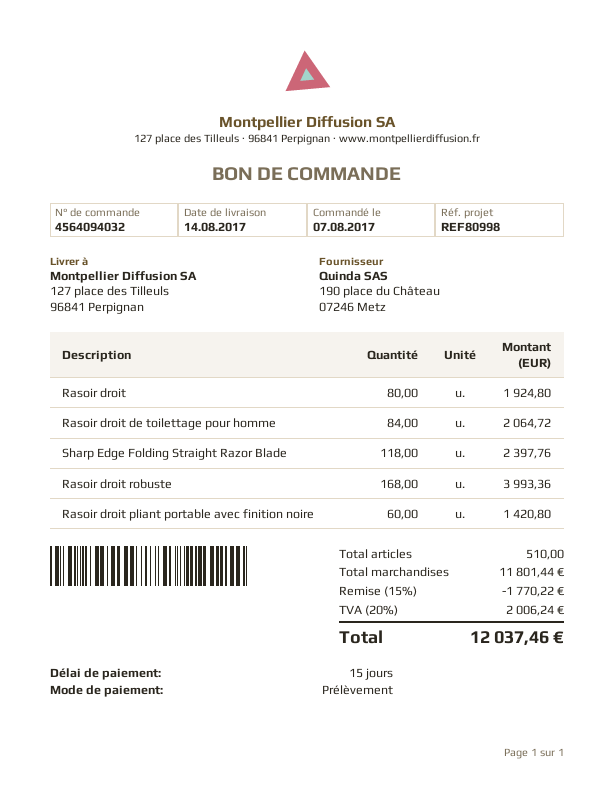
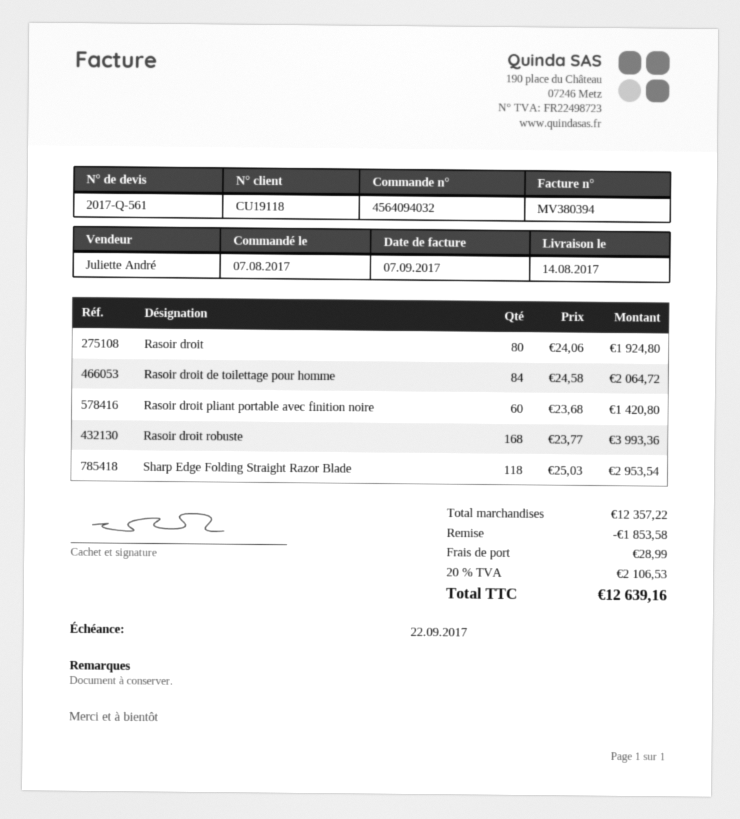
Sharp Edge Folding Straight Razor Blade: 118 for 2397.76 -> 118 for 2953.54
subtotal: 11801.44 -> 12357.22
discount: 1770.22 -> 1853.58
shipping: none -> 28.99
tax: 20% = 2006.24 -> 20% = 2106.53
total: 12037.46 -> 12639.16

